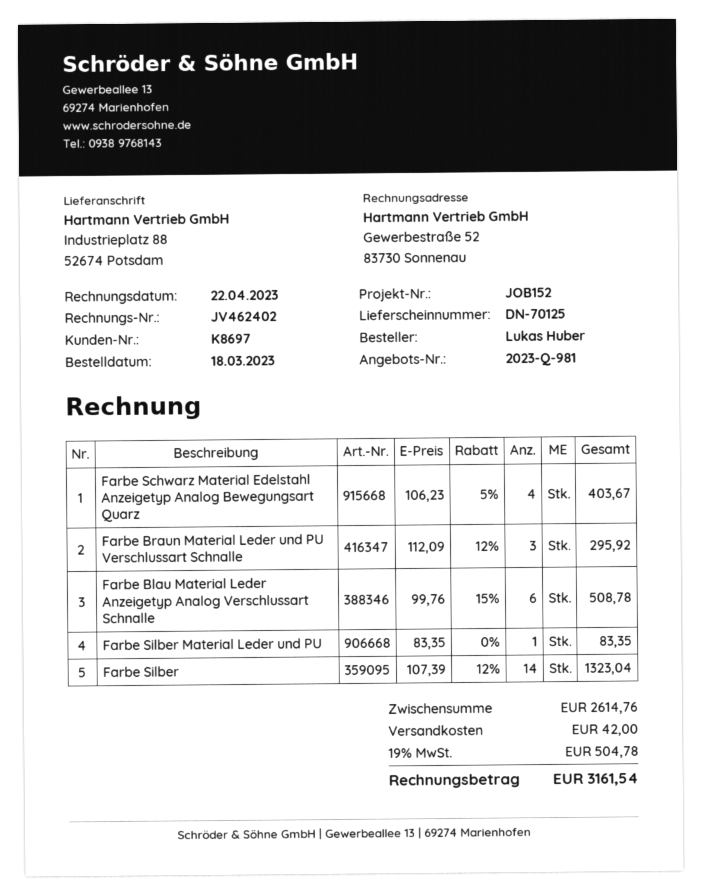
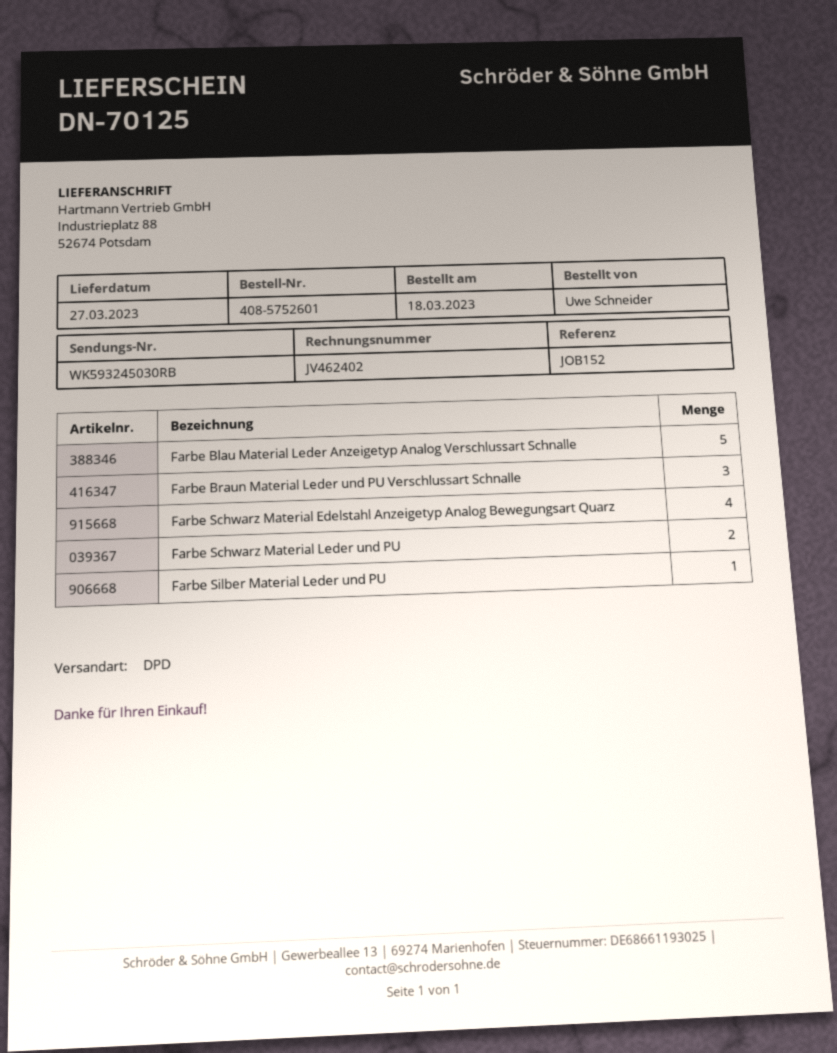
ordered by: Lukas Huber -> Uwe Schneider
Farbe Blau Material Leder Anzeigetyp Analog Verschlussart Schnalle: 6 -> 5
Farbe Silber: 14 -> none
Farbe Schwarz Material Leder und PU: none -> 2

